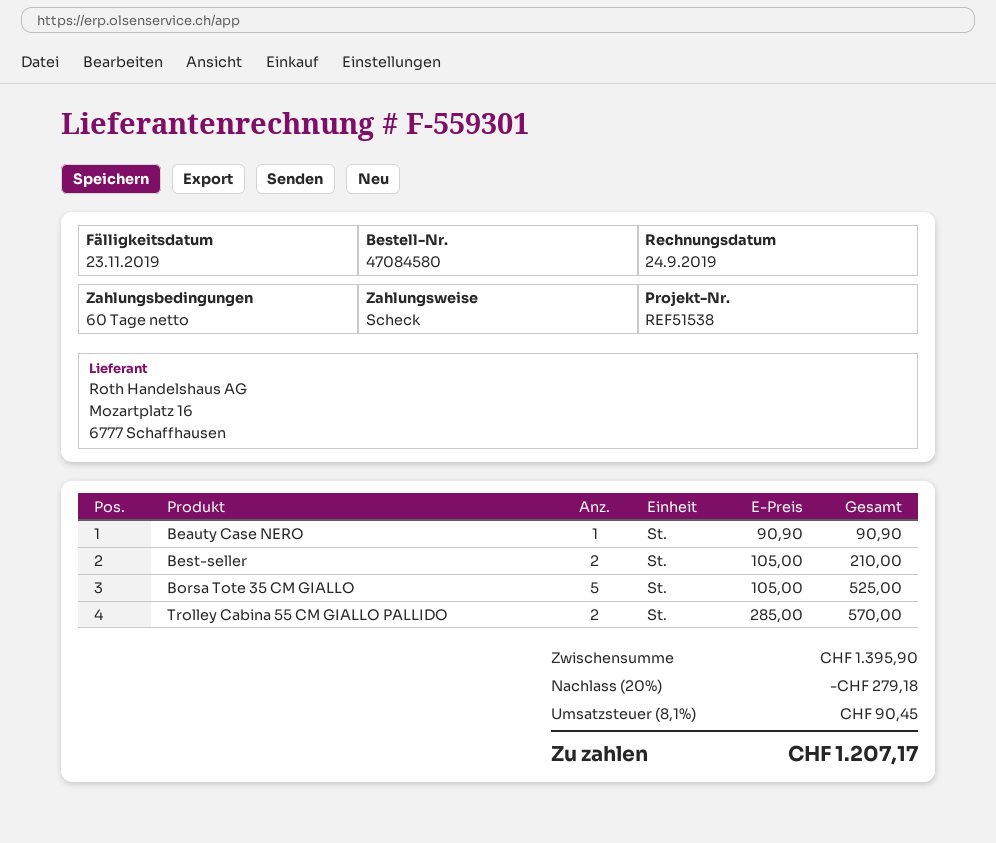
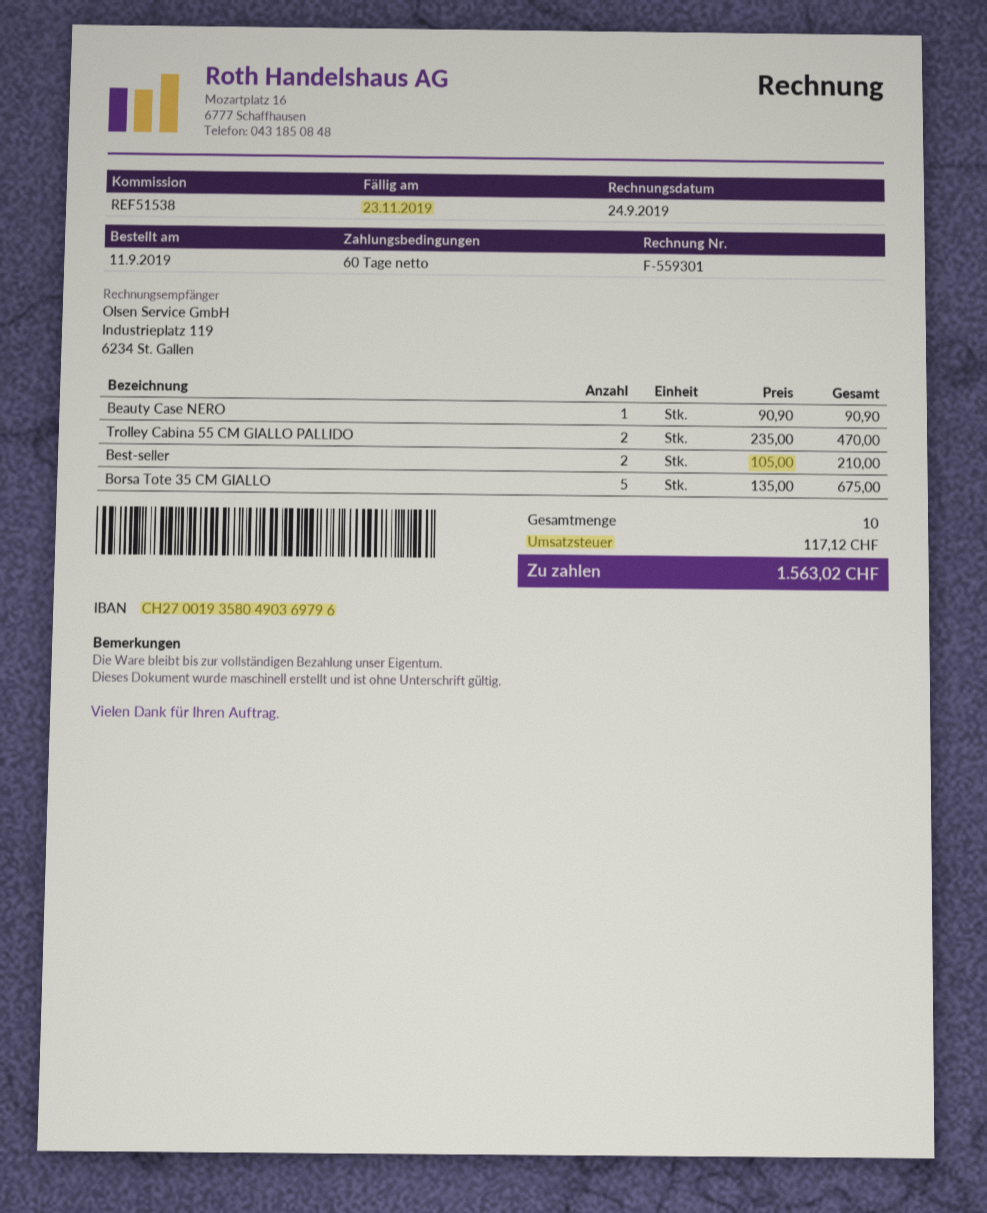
Borsa Tote 35 CM GIALLO: 5 x 105.00 = 525.00 -> 5 x 135.00 = 675.00
Trolley Cabina 55 CM GIALLO PALLIDO: 2 x 285.00 = 570.00 -> 2 x 235.00 = 470.00
discount: 20% = 279.18 -> none
tax: 90.45 -> 117.12
total: 1207.17 -> 1563.02

